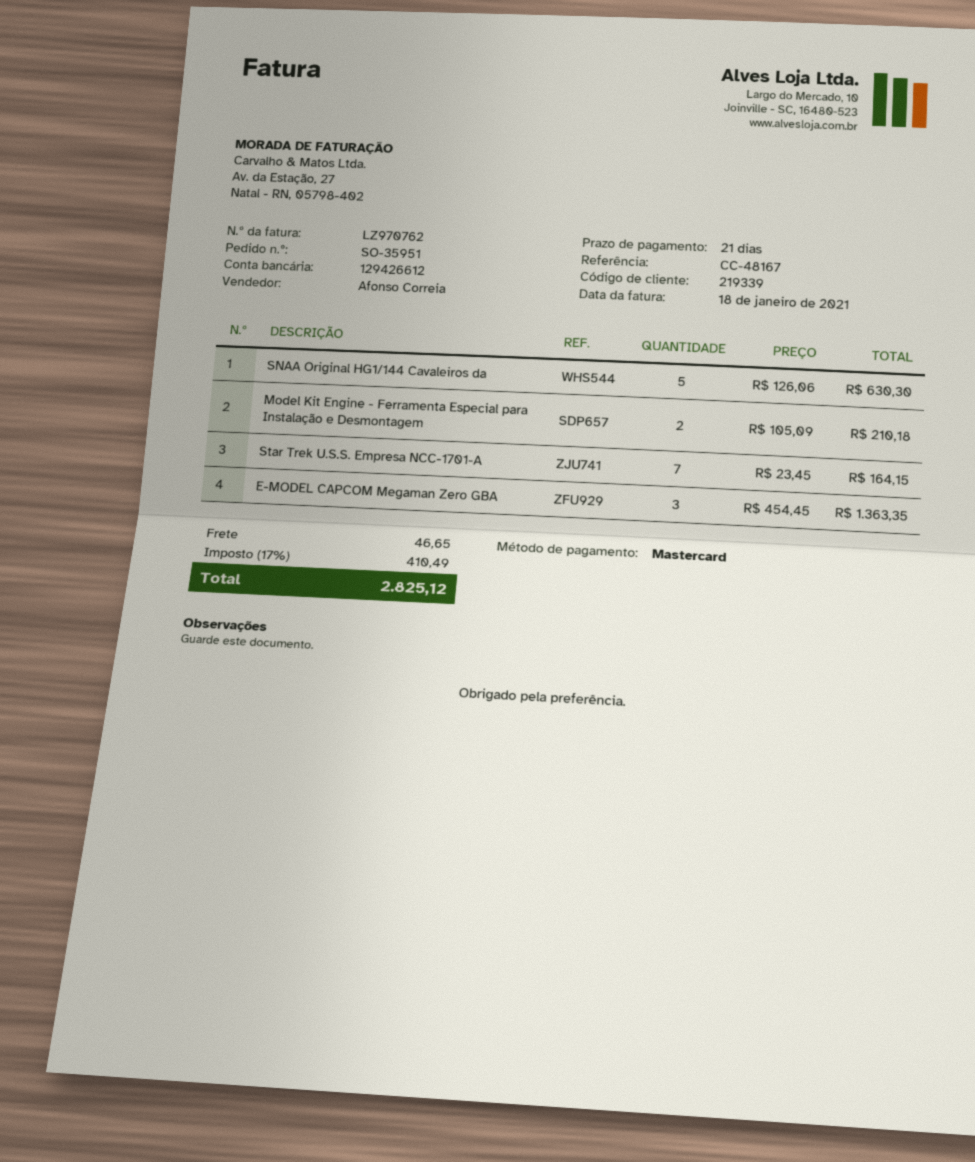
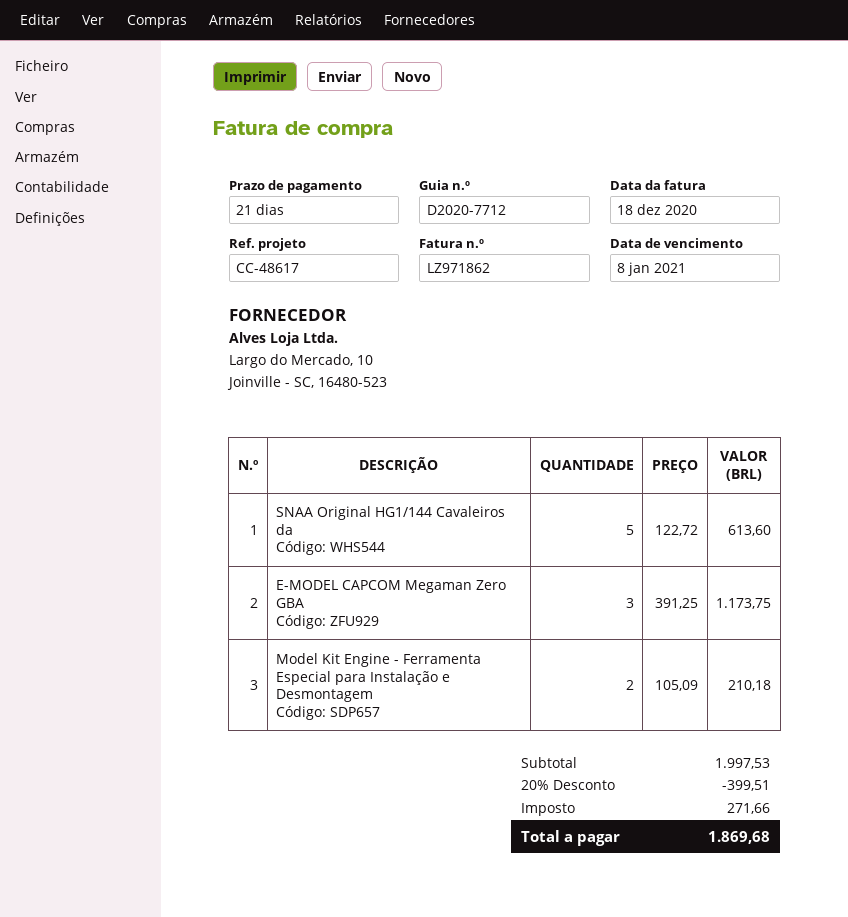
invoice number: LZ970762 -> LZ971862
invoice date: 2021-01-18 -> 2020-12-18
reference: CC-48167 -> CC-48617
SNAA Original HG1/144 Cavaleiros da: 5 x 126.06 = 630.30 -> 5 x 122.72 = 613.60
Star Trek U.S.S. Empresa NCC-1701-A: 7 x 23.45 = 164.15 -> none
E-MODEL CAPCOM Megaman Zero GBA: 3 x 454.45 = 1363.35 -> 3 x 391.25 = 1173.75
discount: none -> 20% = 399.51
shipping: 46.65 -> none
tax: 410.49 -> 271.66
total: 2825.12 -> 1869.68

